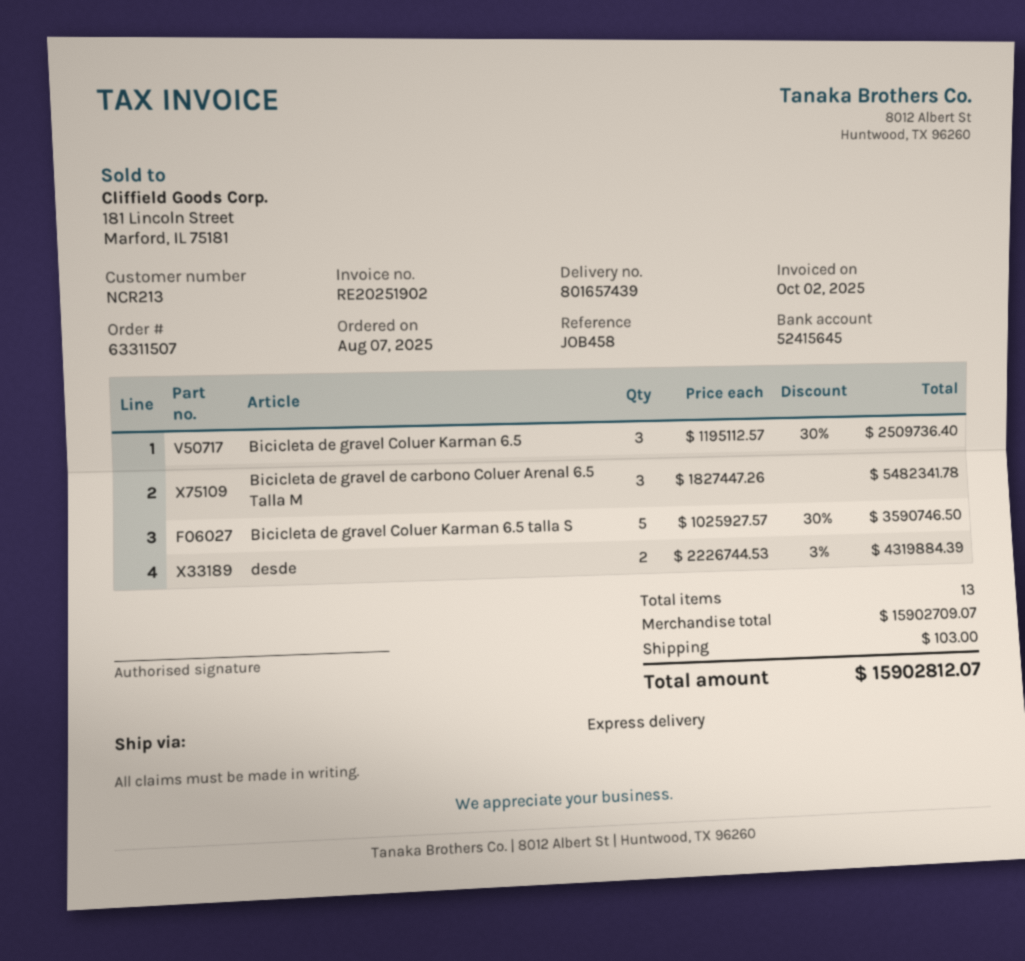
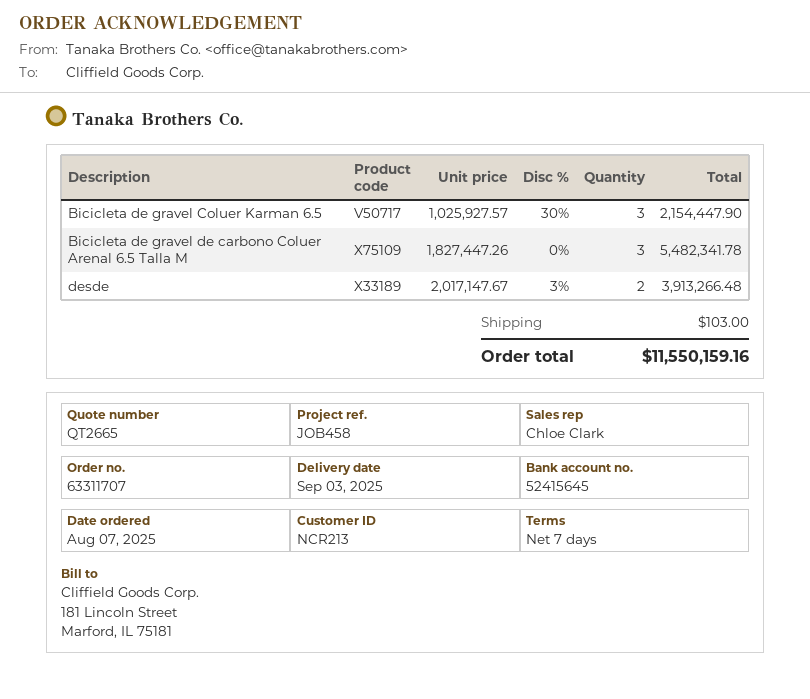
order number: 63311507 -> 63311707
Bicicleta de gravel Coluer Karman 6.5: 3 x 1195112.57 - 30% = 2509736.40 -> 3 x 1025927.57 - 30% = 2154447.90
Bicicleta de gravel Coluer Karman 6.5 talla S: 5 x 1025927.57 - 30% = 3590746.50 -> none
desde: 2 x 2226744.53 - 3% = 4319884.39 -> 2 x 2017147.67 - 3% = 3913266.48
total: 15902812.07 -> 11550159.16

